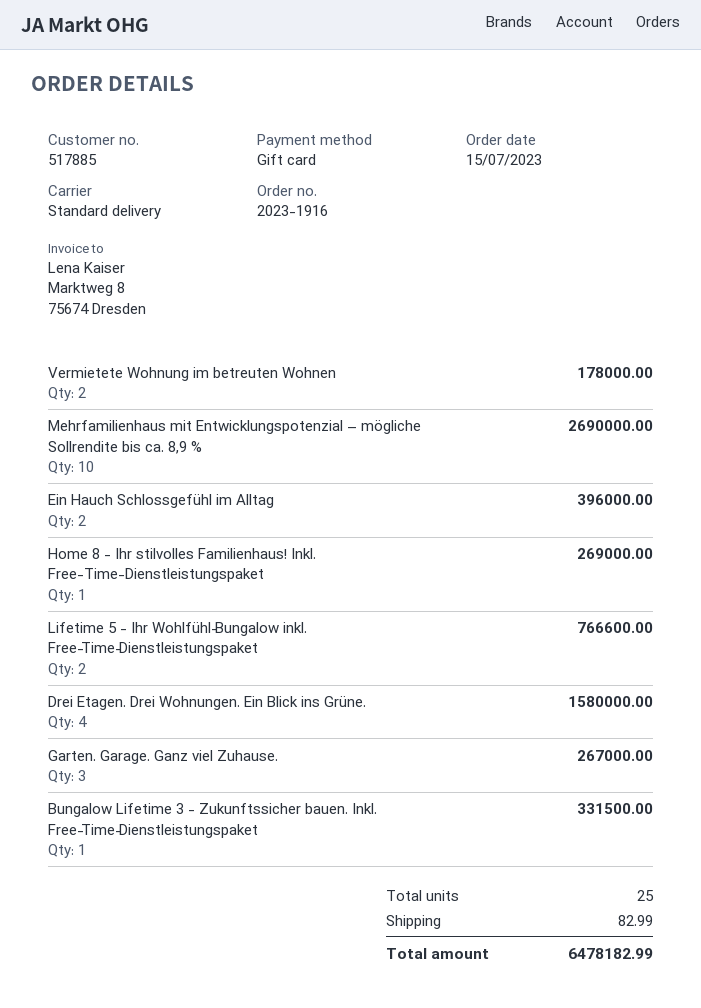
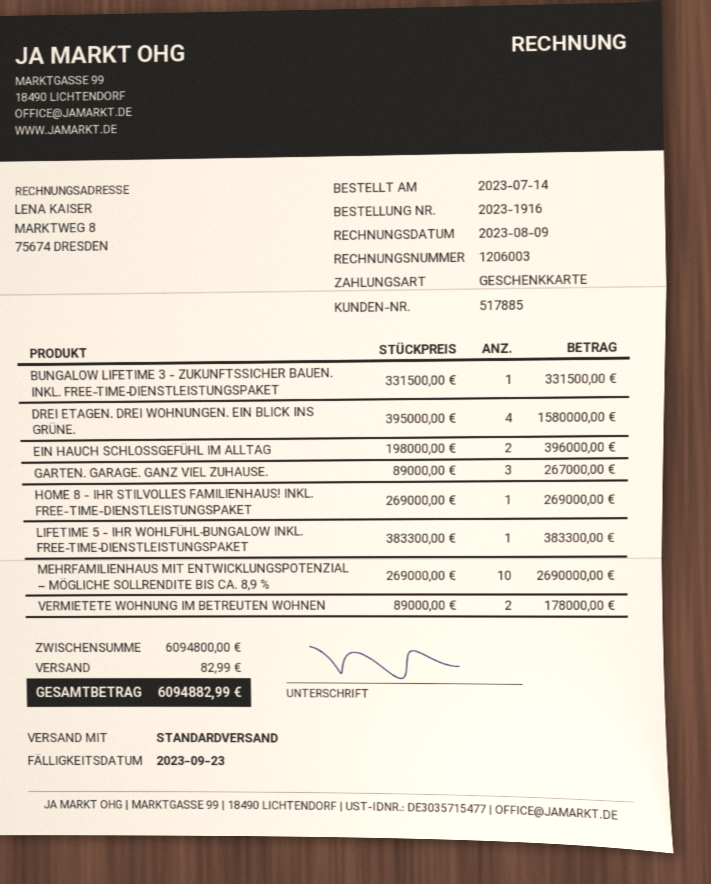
order date: 2023-07-15 -> 2023-07-14
Lifetime 5 - Ihr Wohlfühl‑Bungalow inkl. Free‑Time‑Dienstleistungspaket: 2 for 766600.00 -> 1 for 383300.00
total: 6478182.99 -> 6094882.99

